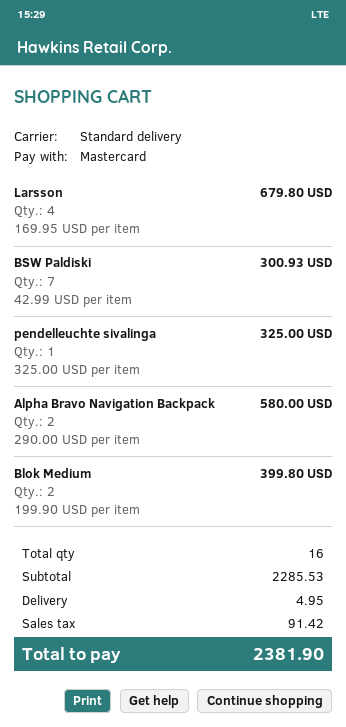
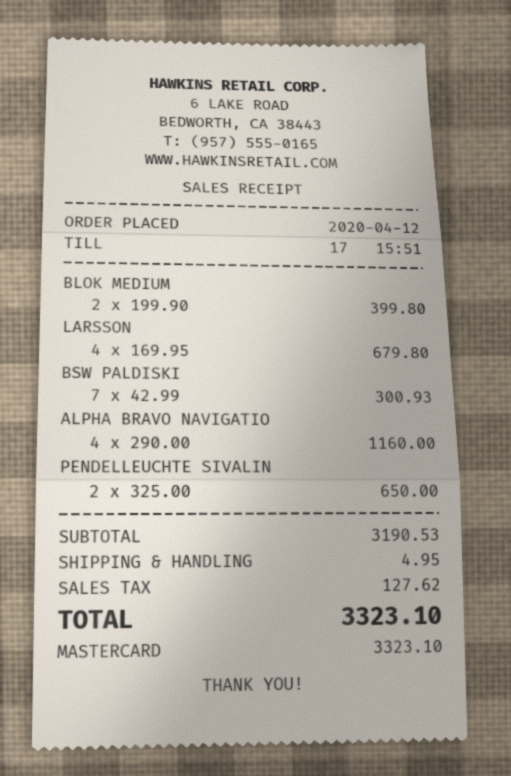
pendelleuchte sivalinga: 1 x 325.00 = 325.00 -> 2 x 325.00 = 650.00
Alpha Bravo Navigation Backpack: 2 x 290.00 = 580.00 -> 4 x 290.00 = 1160.00
subtotal: 2285.53 -> 3190.53
tax: 91.42 -> 127.62
total: 2381.90 -> 3323.10

